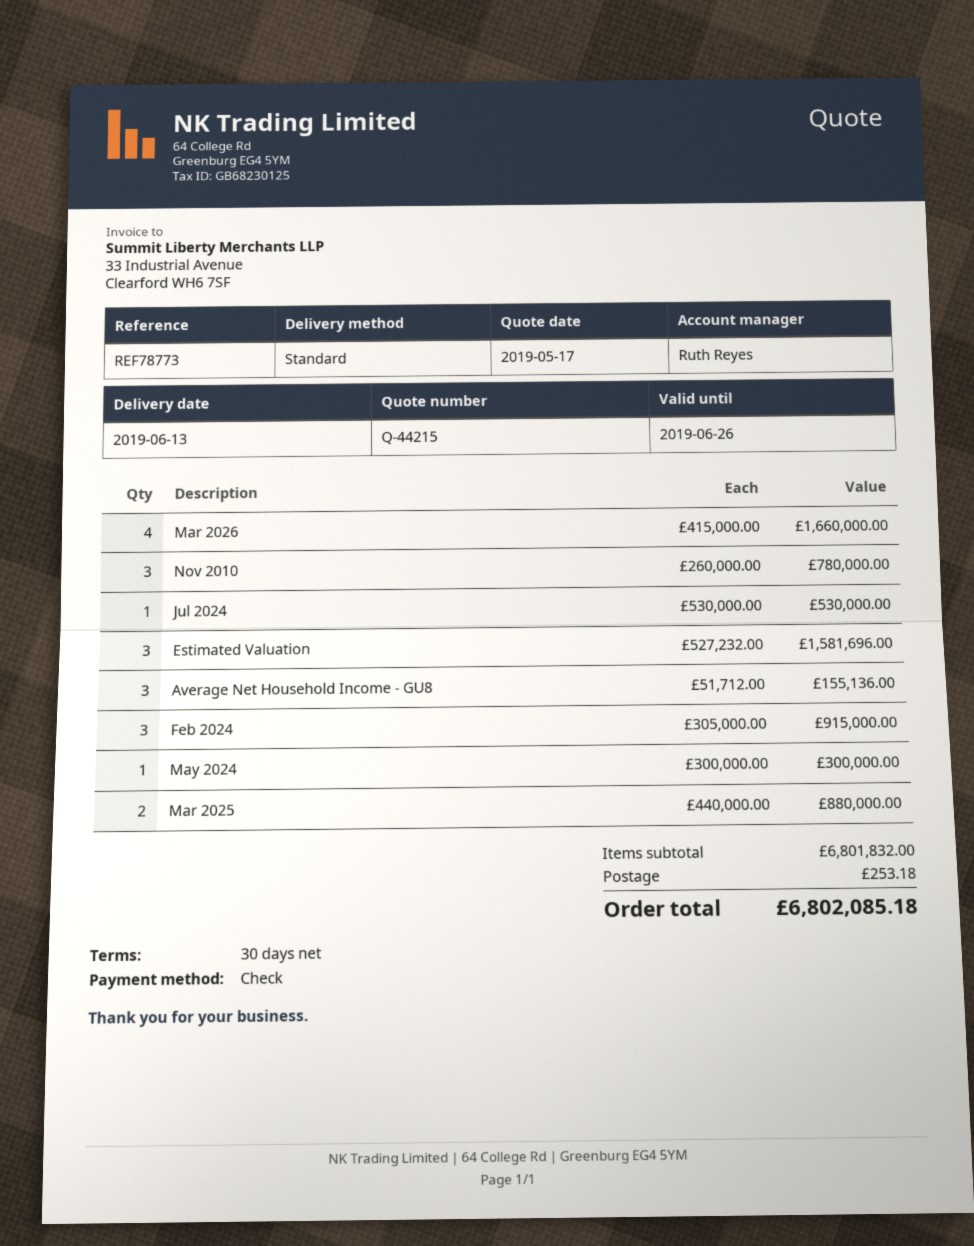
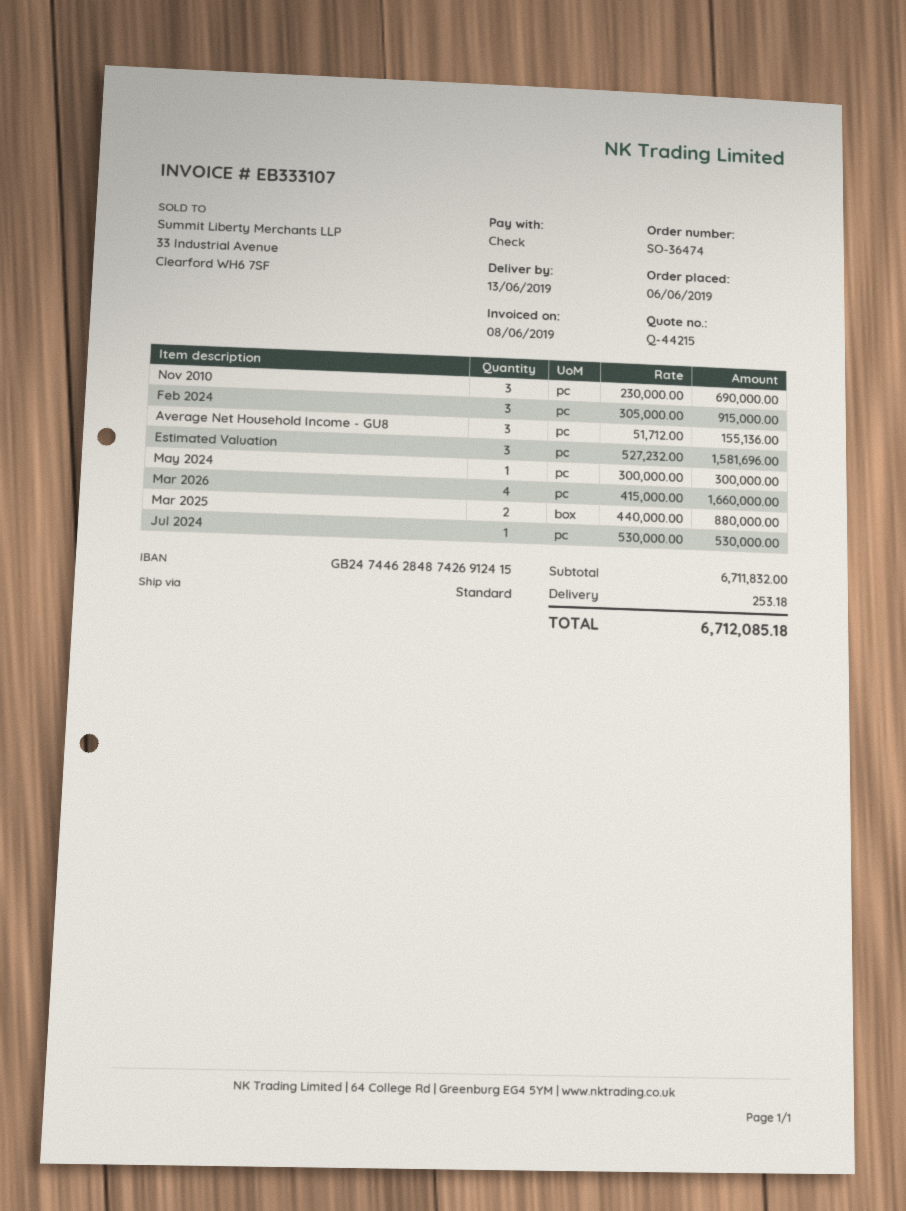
Nov 2010: 3 x 260000.00 = 780000.00 -> 3 x 230000.00 = 690000.00
subtotal: 6801832.00 -> 6711832.00
total: 6802085.18 -> 6712085.18

